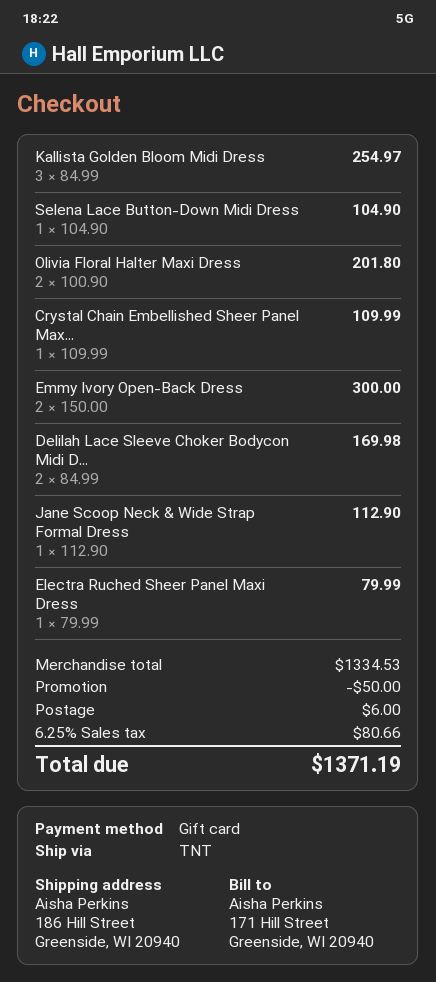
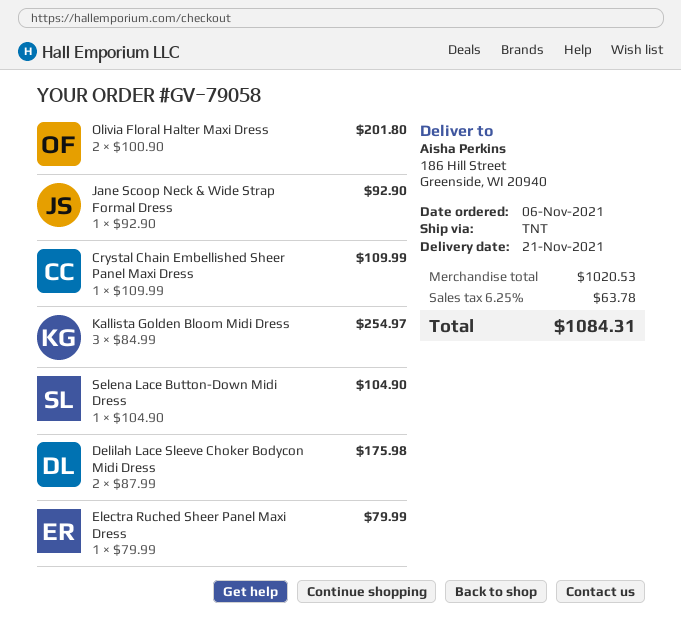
Emmy Ivory Open-Back Dress: 2 x 150.00 = 300.00 -> none
Delilah Lace Sleeve Choker Bodycon Midi D...: 2 x 84.99 = 169.98 -> 2 x 87.99 = 175.98
Jane Scoop Neck & Wide Strap Formal Dress: 1 x 112.90 = 112.90 -> 1 x 92.90 = 92.90
subtotal: 1334.53 -> 1020.53
discount: 50.00 -> none
shipping: 6.00 -> none
tax: 6.25% = 80.66 -> 6.25% = 63.78
total: 1371.19 -> 1084.31

